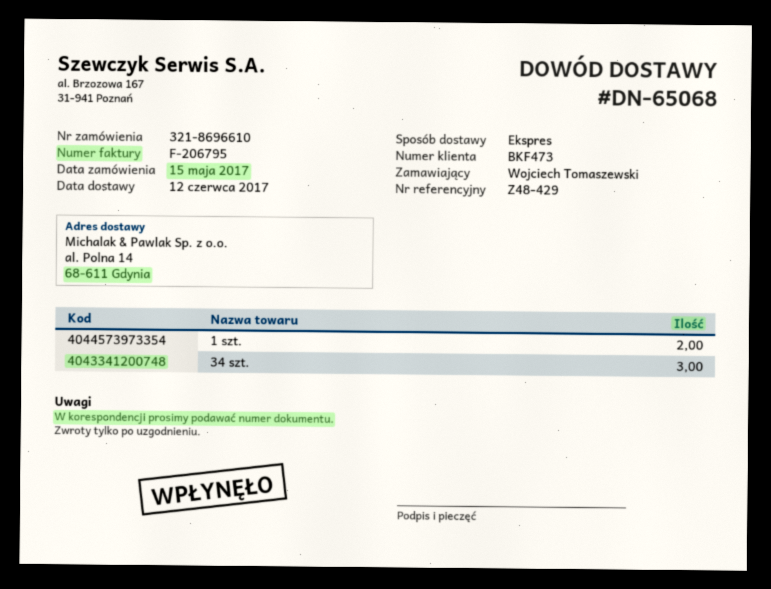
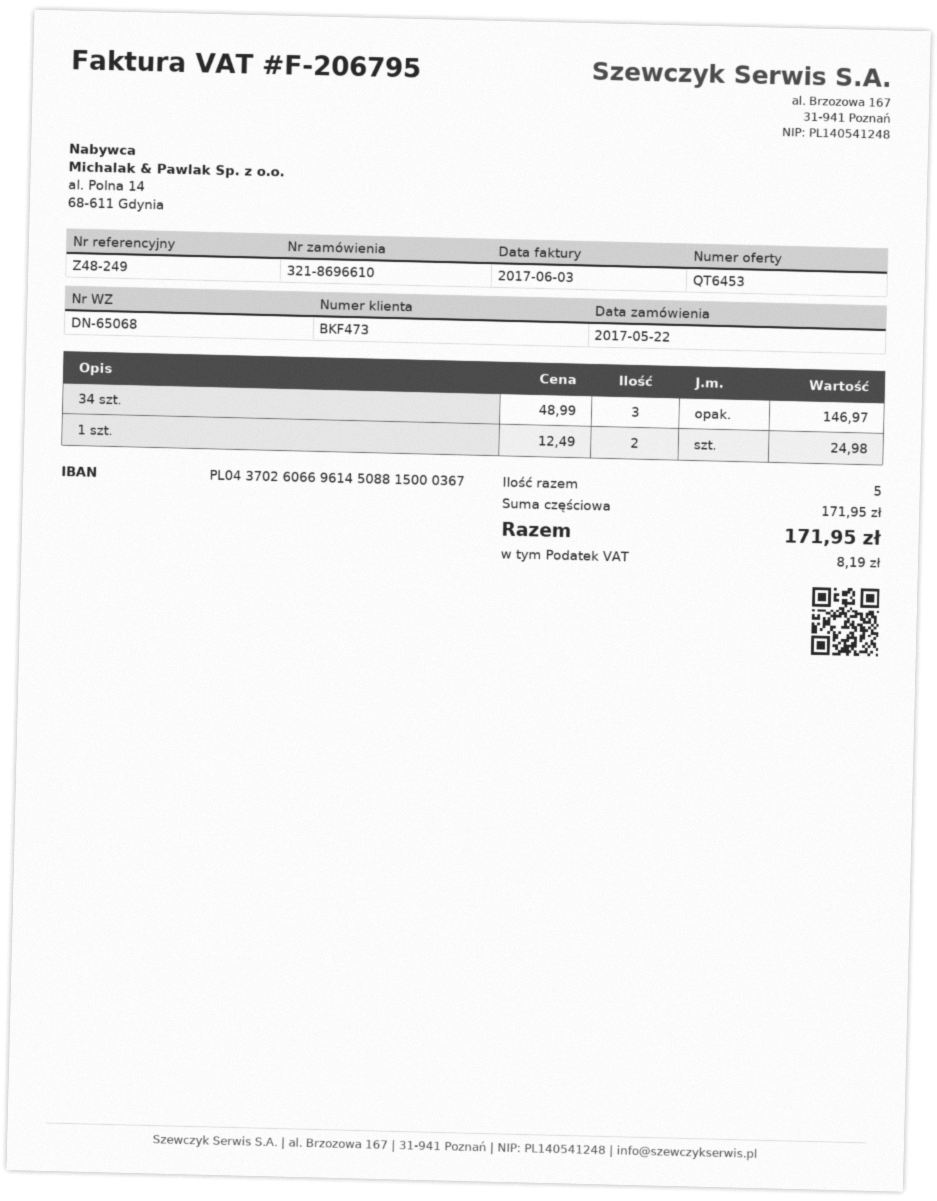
order date: 2017-05-15 -> 2017-05-22
reference: Z48-429 -> Z48-249

